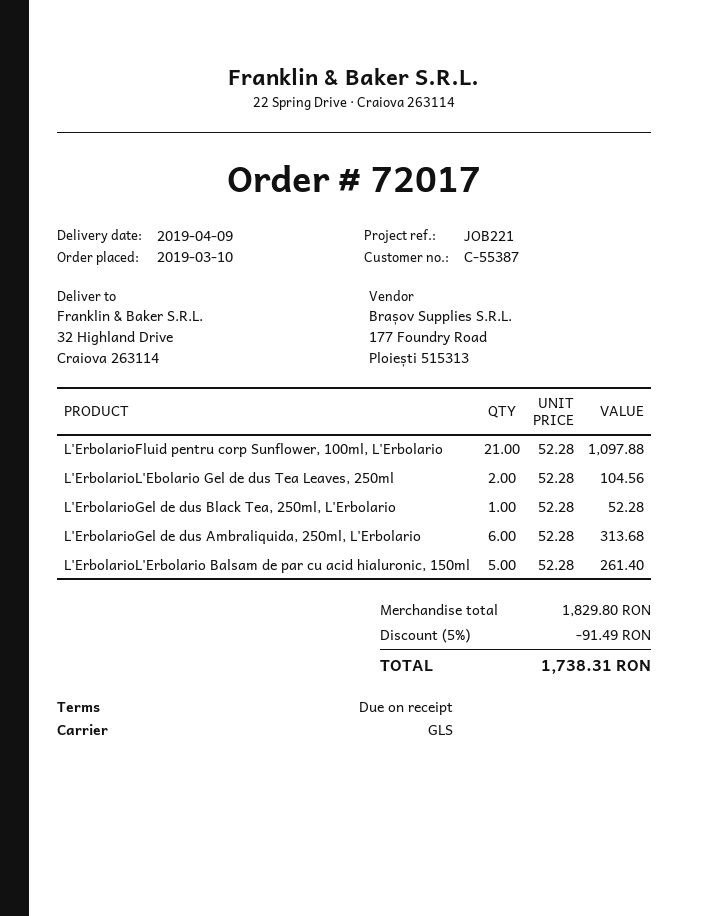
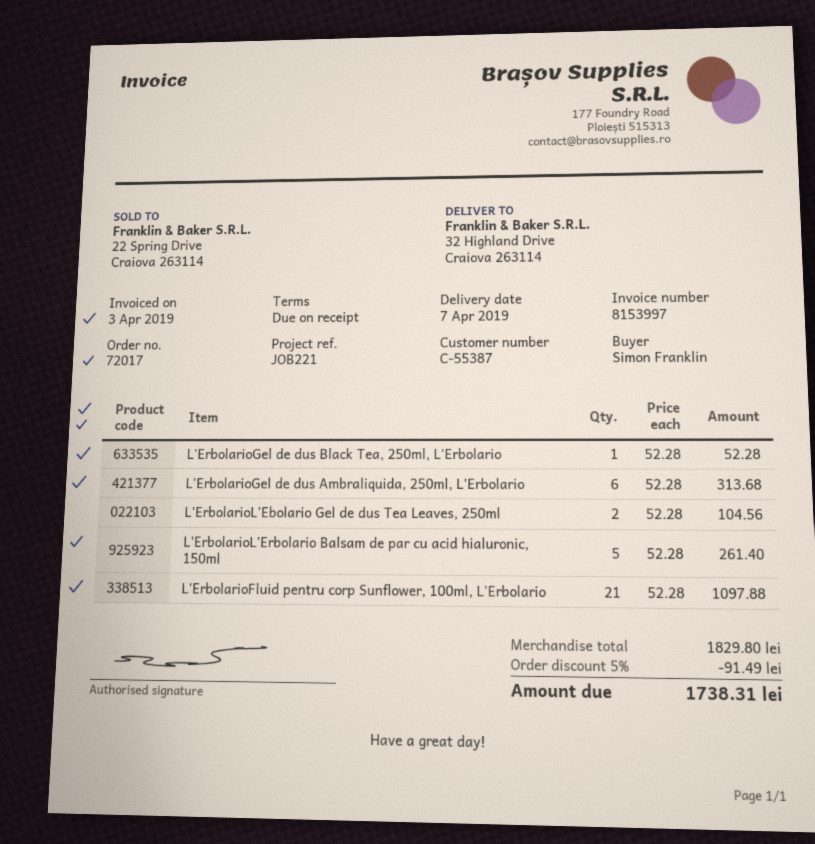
delivery date: 2019-04-09 -> 2019-04-07

